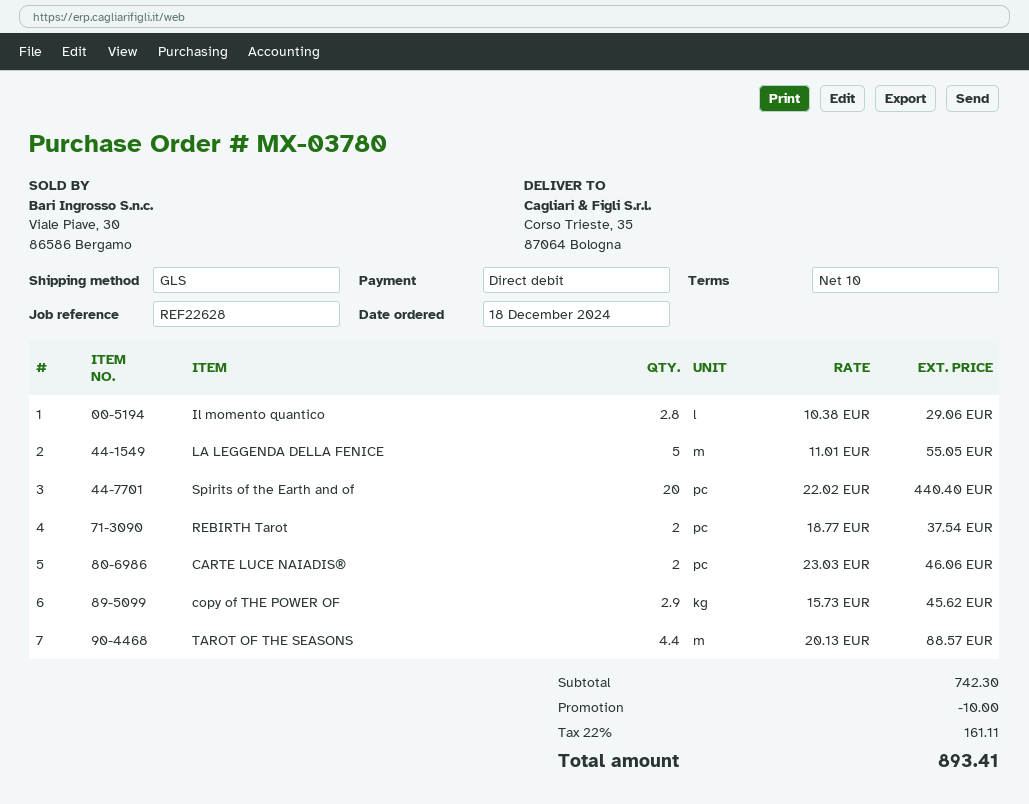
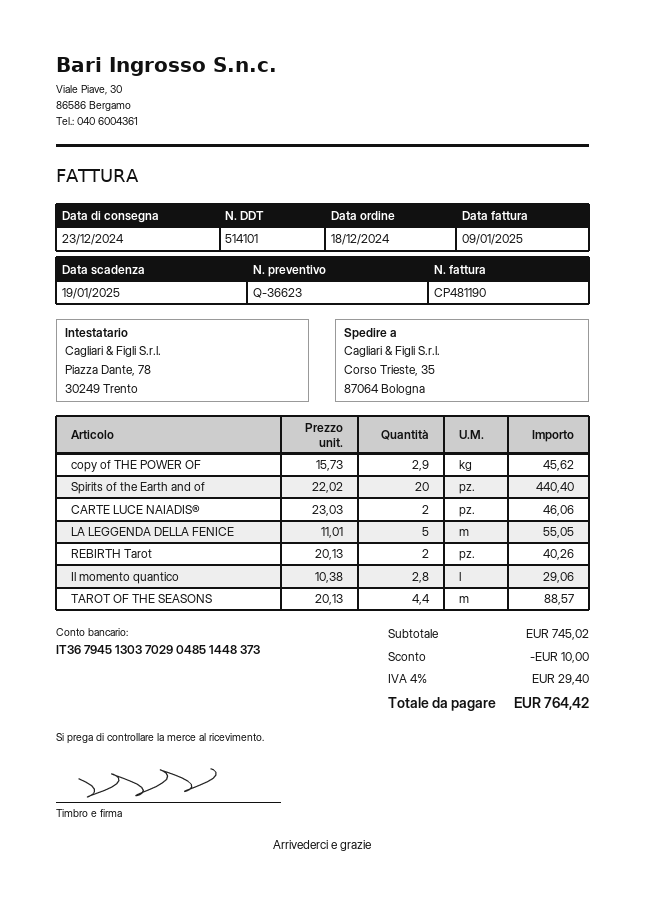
REBIRTH Tarot: 2 x 18.77 = 37.54 -> 2 x 20.13 = 40.26
subtotal: 742.30 -> 745.02
tax: 22% = 161.11 -> 4% = 29.40
total: 893.41 -> 764.42

